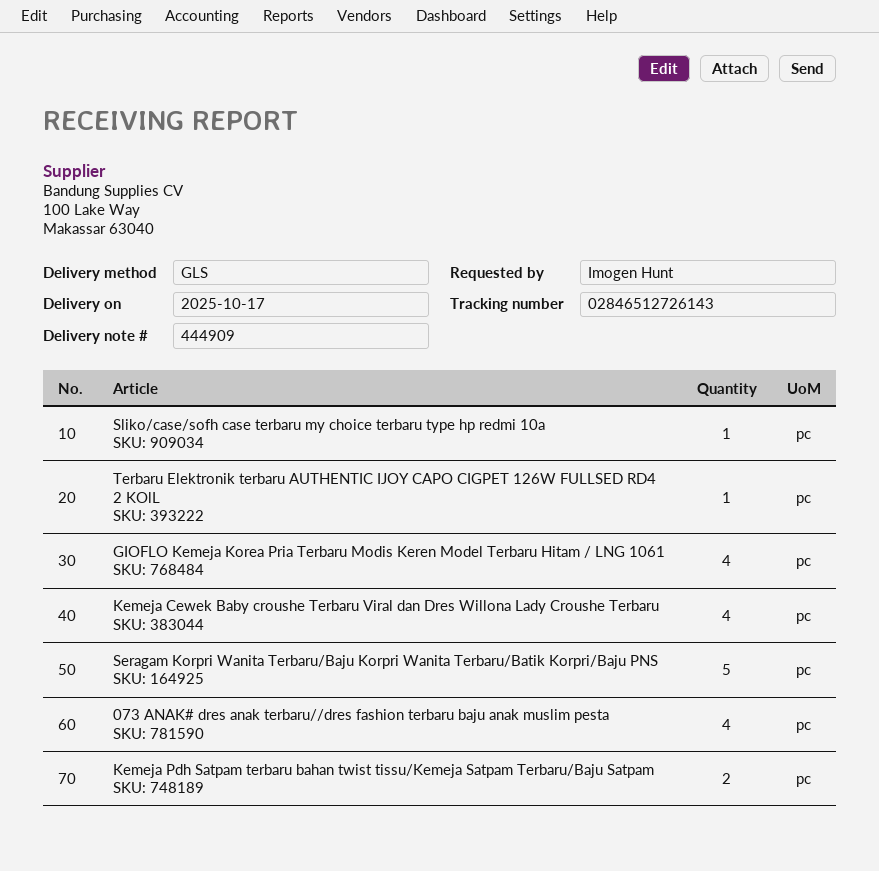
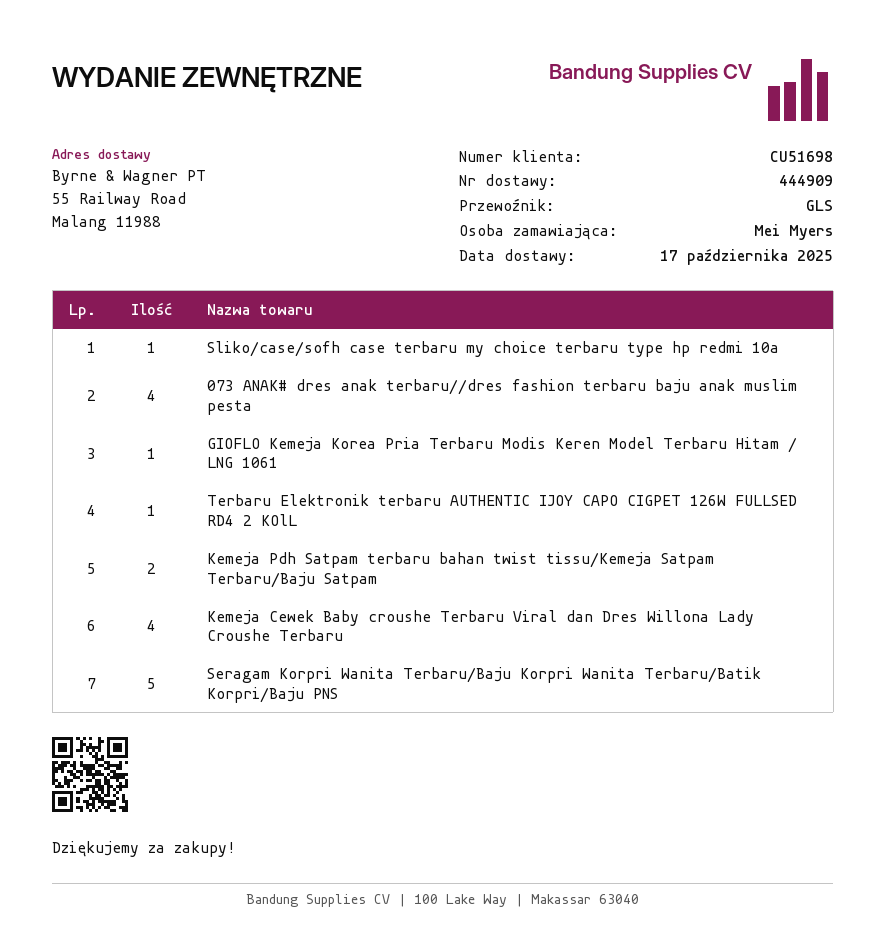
ordered by: Imogen Hunt -> Mei Myers
GIOFLO Kemeja Korea Pria Terbaru Modis Keren Model Terbaru Hitam / LNG 1061: 4 -> 1

